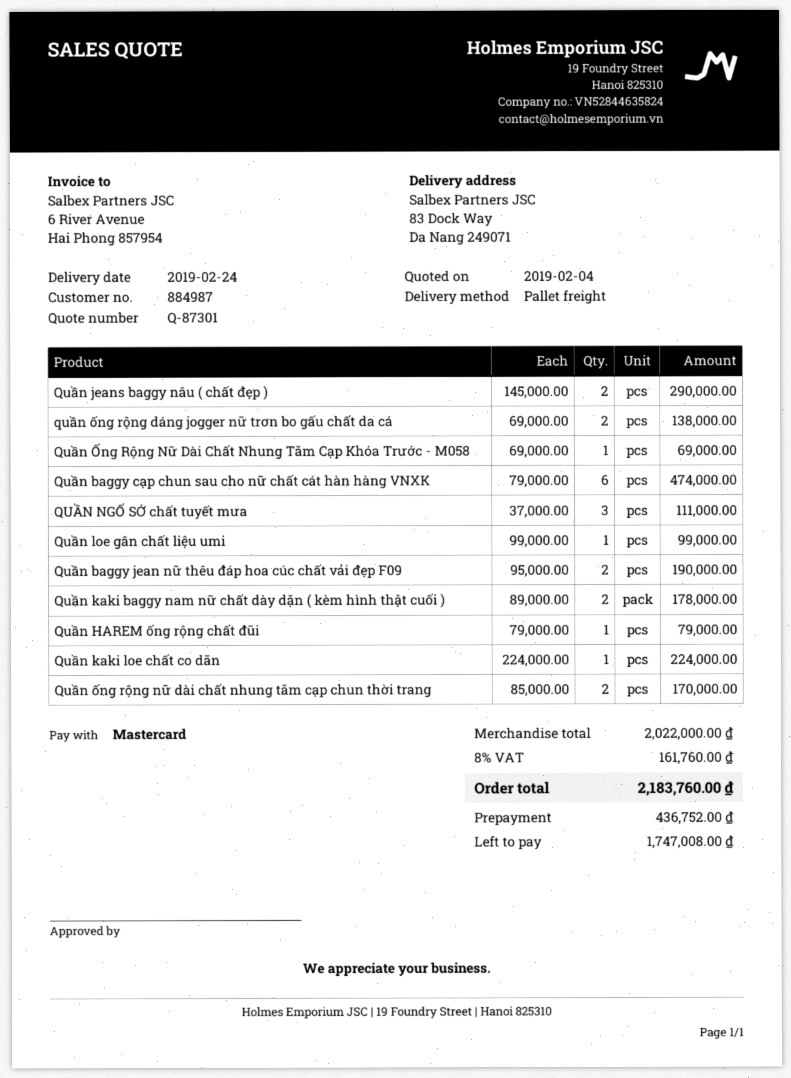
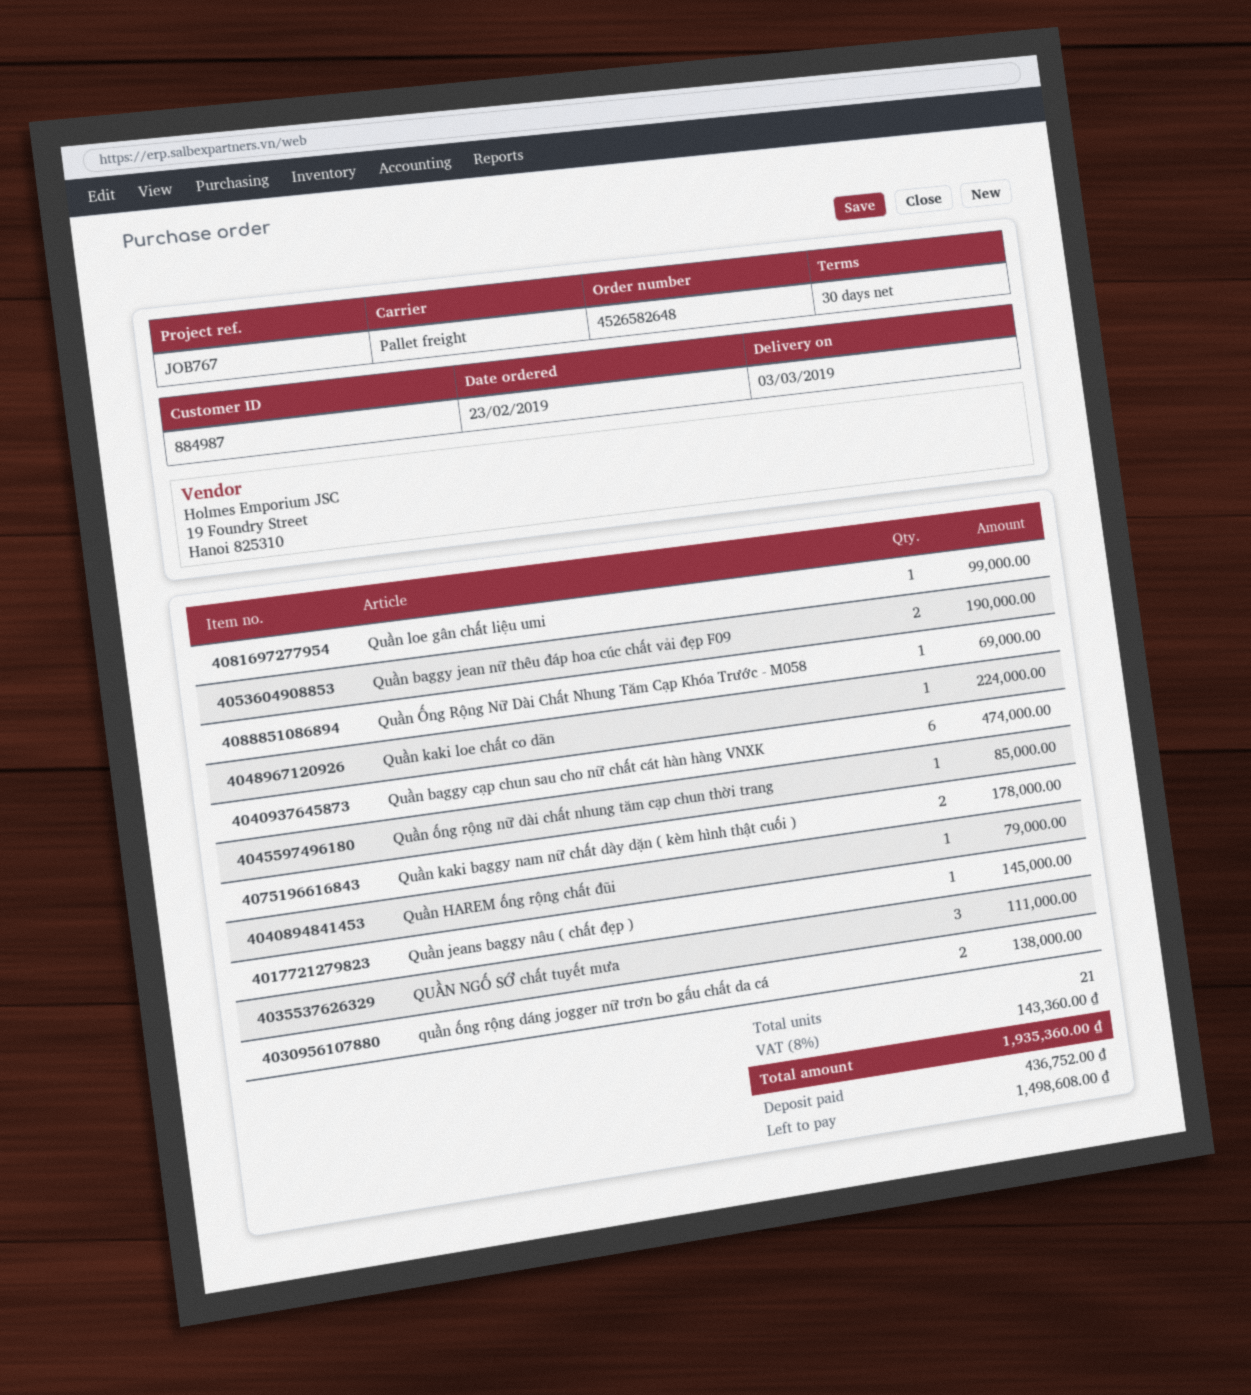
delivery date: 2019-02-24 -> 2019-03-03
Quần jeans baggy nâu ( chất đẹp ): 2 for 290000.00 -> 1 for 145000.00
Quần ống rộng nữ dài chất nhung tăm cạp chun thời trang: 2 for 170000.00 -> 1 for 85000.00
tax: 8% = 161760.00 -> 8% = 143360.00
total: 2183760.00 -> 1935360.00
balance: 1747008.00 -> 1498608.00

